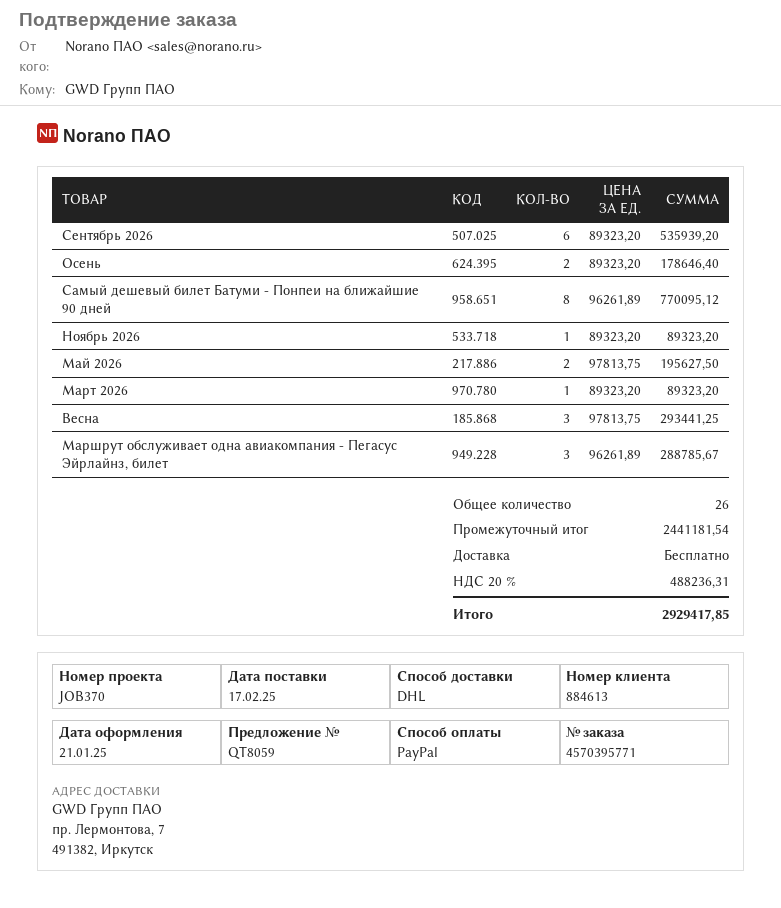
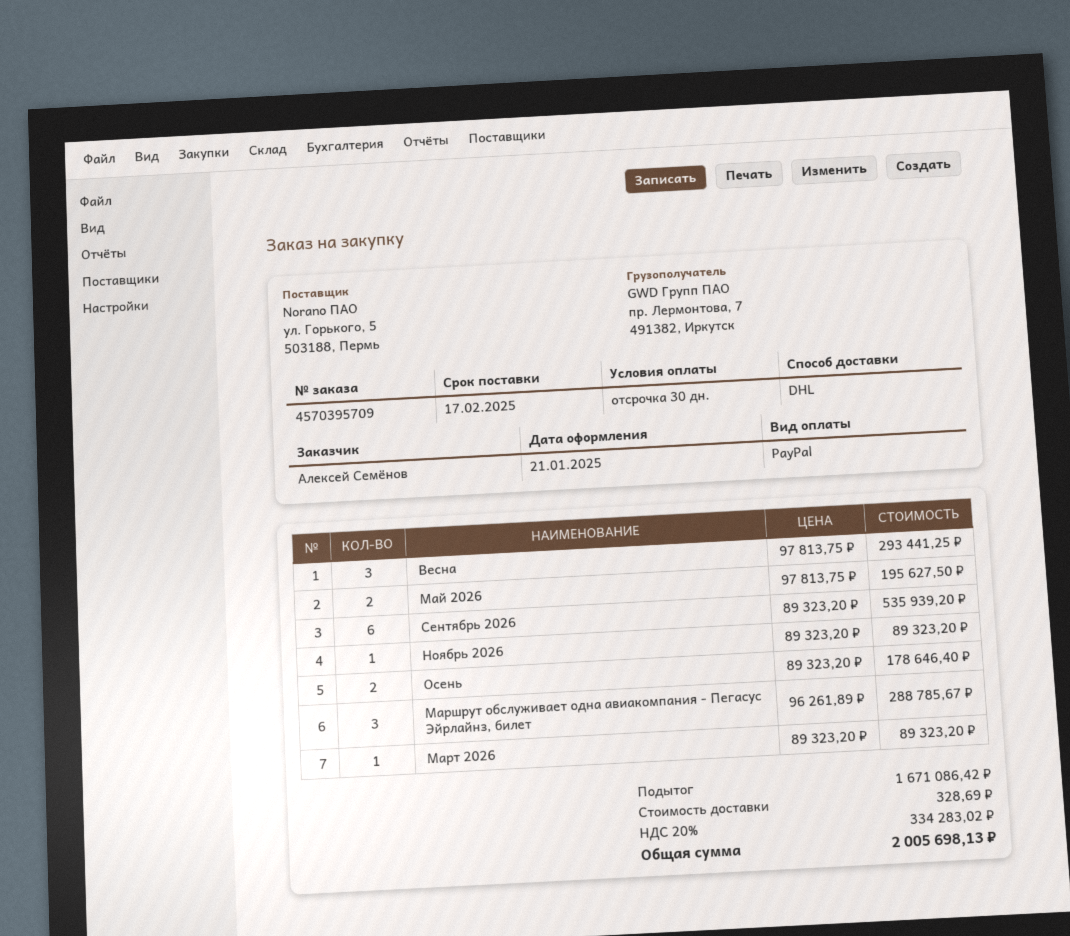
order number: 4570395771 -> 4570395709
Самый дешевый билет Батуми - Понпеи на ближайшие 90 дней: 8 x 96261.89 = 770095.12 -> none
subtotal: 2441181.54 -> 1671086.42
shipping: 0.00 -> 328.69
tax: 20% = 488236.31 -> 20% = 334283.02
total: 2929417.85 -> 2005698.13

